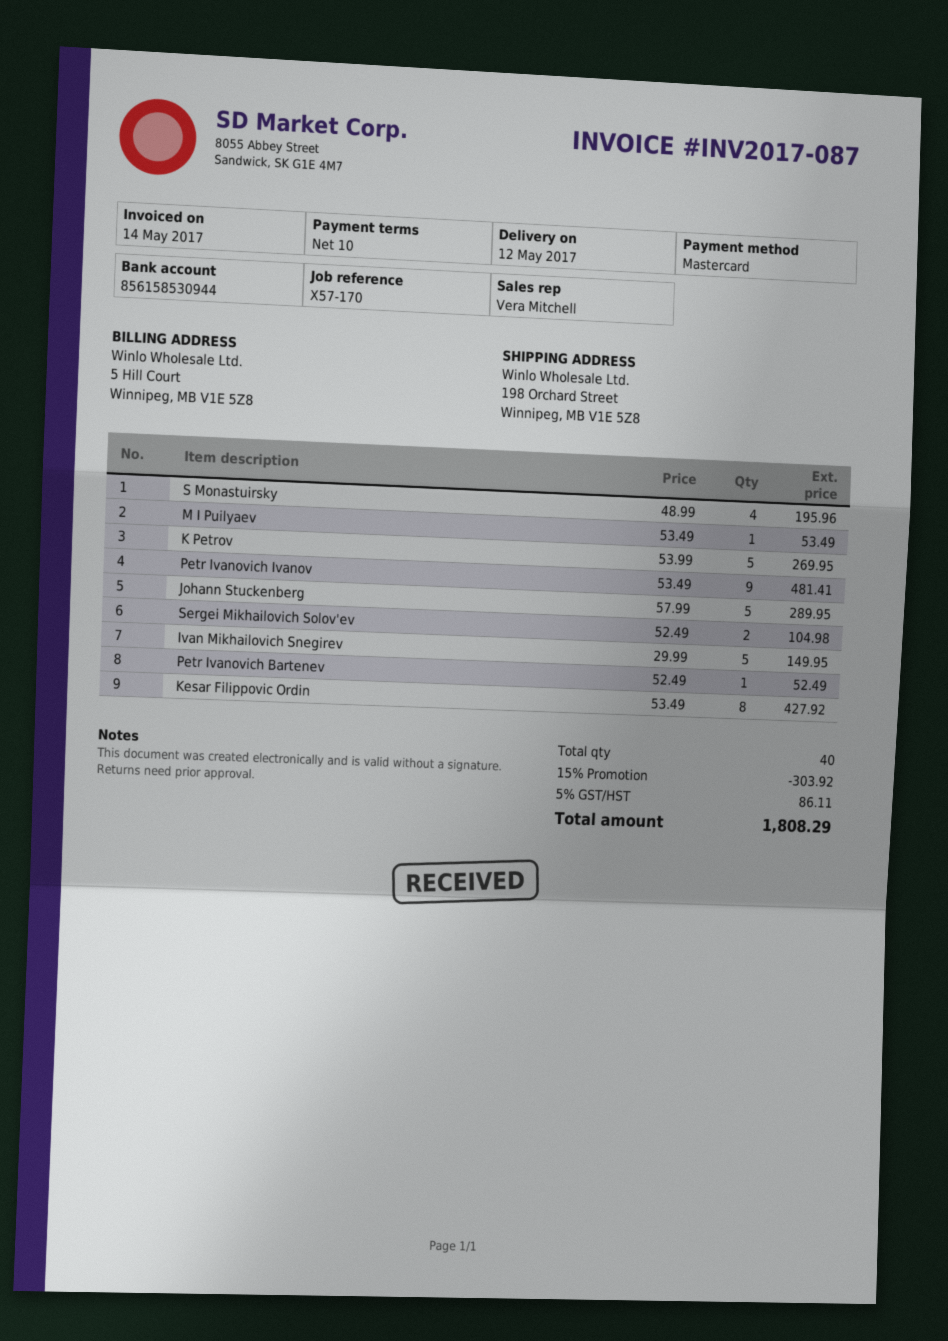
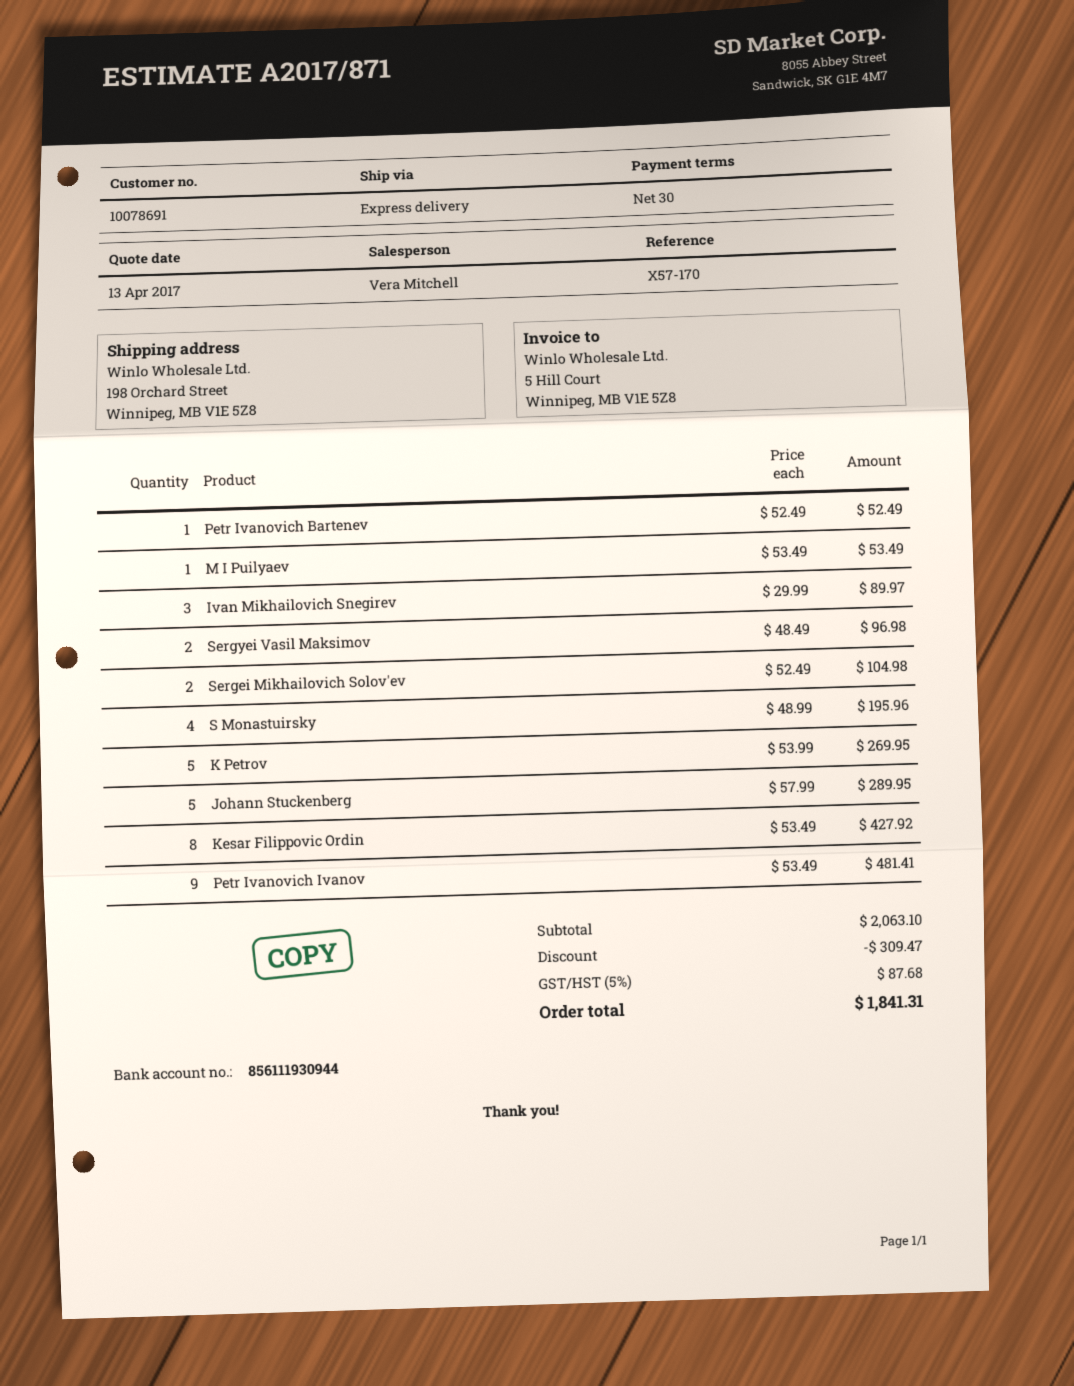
payment terms: 10 days -> 30 days
bank account: 856158530944 -> 856111930944
Ivan Mikhailovich Snegirev: 5 x 29.99 = 149.95 -> 3 x 29.99 = 89.97
Sergyei Vasil Maksimov: none -> 2 x 48.49 = 96.98
discount: 303.92 -> 309.47
tax: 5% = 86.11 -> 5% = 87.68
total: 1808.29 -> 1841.31

